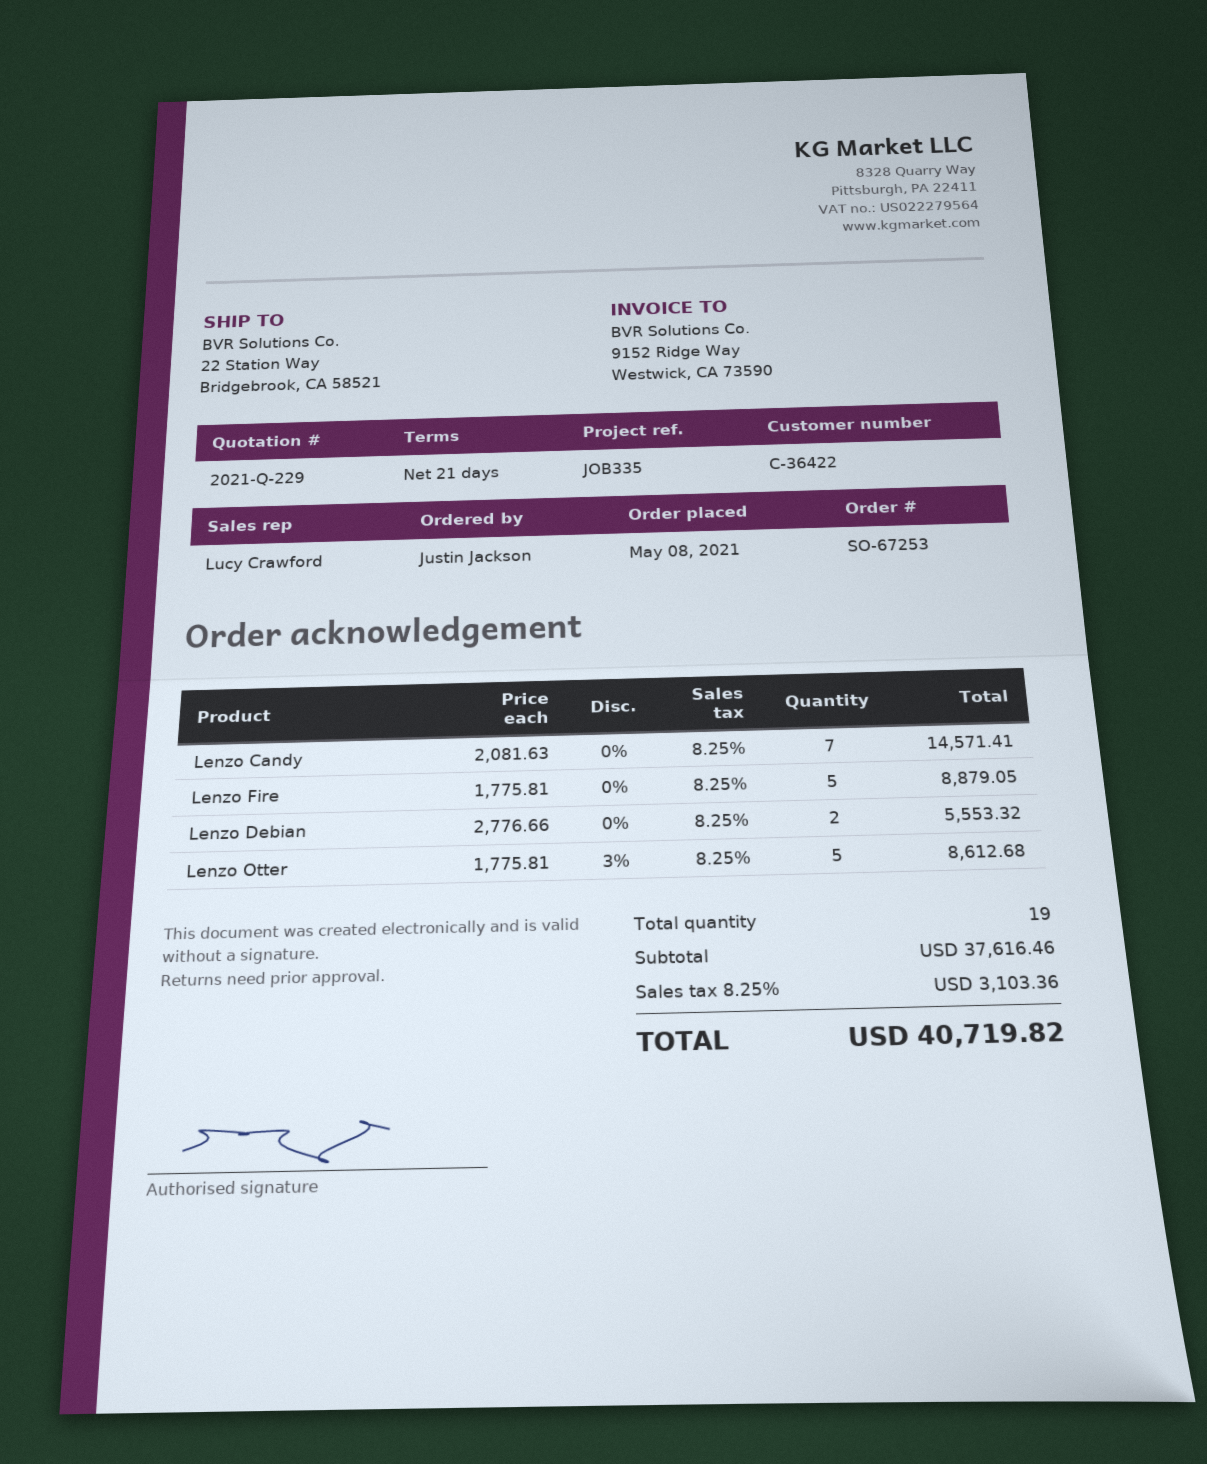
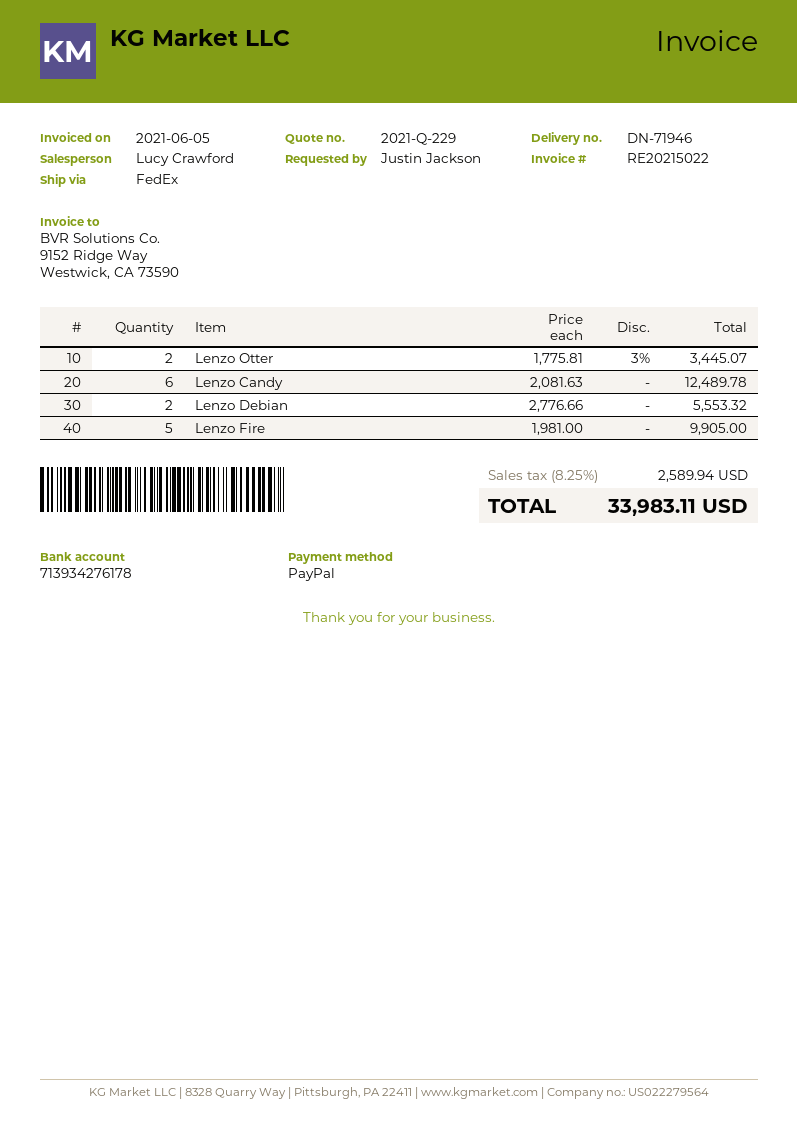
Lenzo Candy: 7 x 2081.63 = 14571.41 -> 6 x 2081.63 = 12489.78
Lenzo Fire: 5 x 1775.81 = 8879.05 -> 5 x 1981.00 = 9905.00
Lenzo Otter: 5 x 1775.81 - 3% = 8612.68 -> 2 x 1775.81 - 3% = 3445.07
tax: 8.25% = 3103.36 -> 8.25% = 2589.94
total: 40719.82 -> 33983.11

